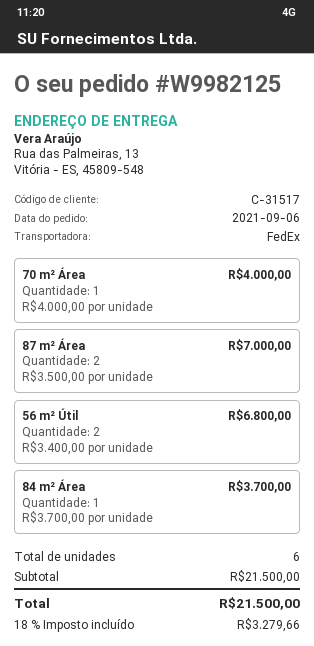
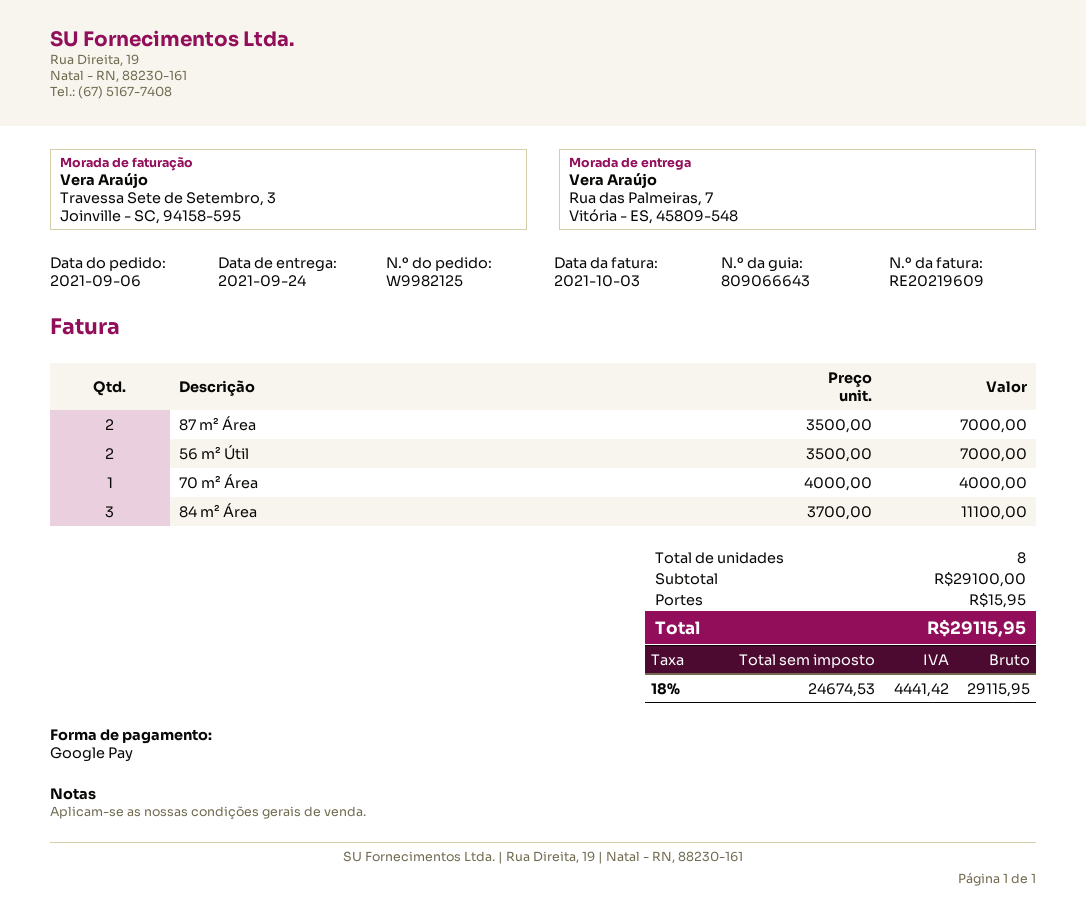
ship to: Rua das Palmeiras, 13, Vitória - ES, 45809-548 -> Rua das Palmeiras, 7, Vitória - ES, 45809-548
56 m² Útil: 2 x 3400.00 = 6800.00 -> 2 x 3500.00 = 7000.00
84 m² Área: 1 x 3700.00 = 3700.00 -> 3 x 3700.00 = 11100.00
total quantity: 6 -> 8
subtotal: 21500.00 -> 29100.00
shipping: none -> 15.95
tax: 18% = 3279.66 -> 18% = 4441.42
total: 21500.00 -> 29115.95

